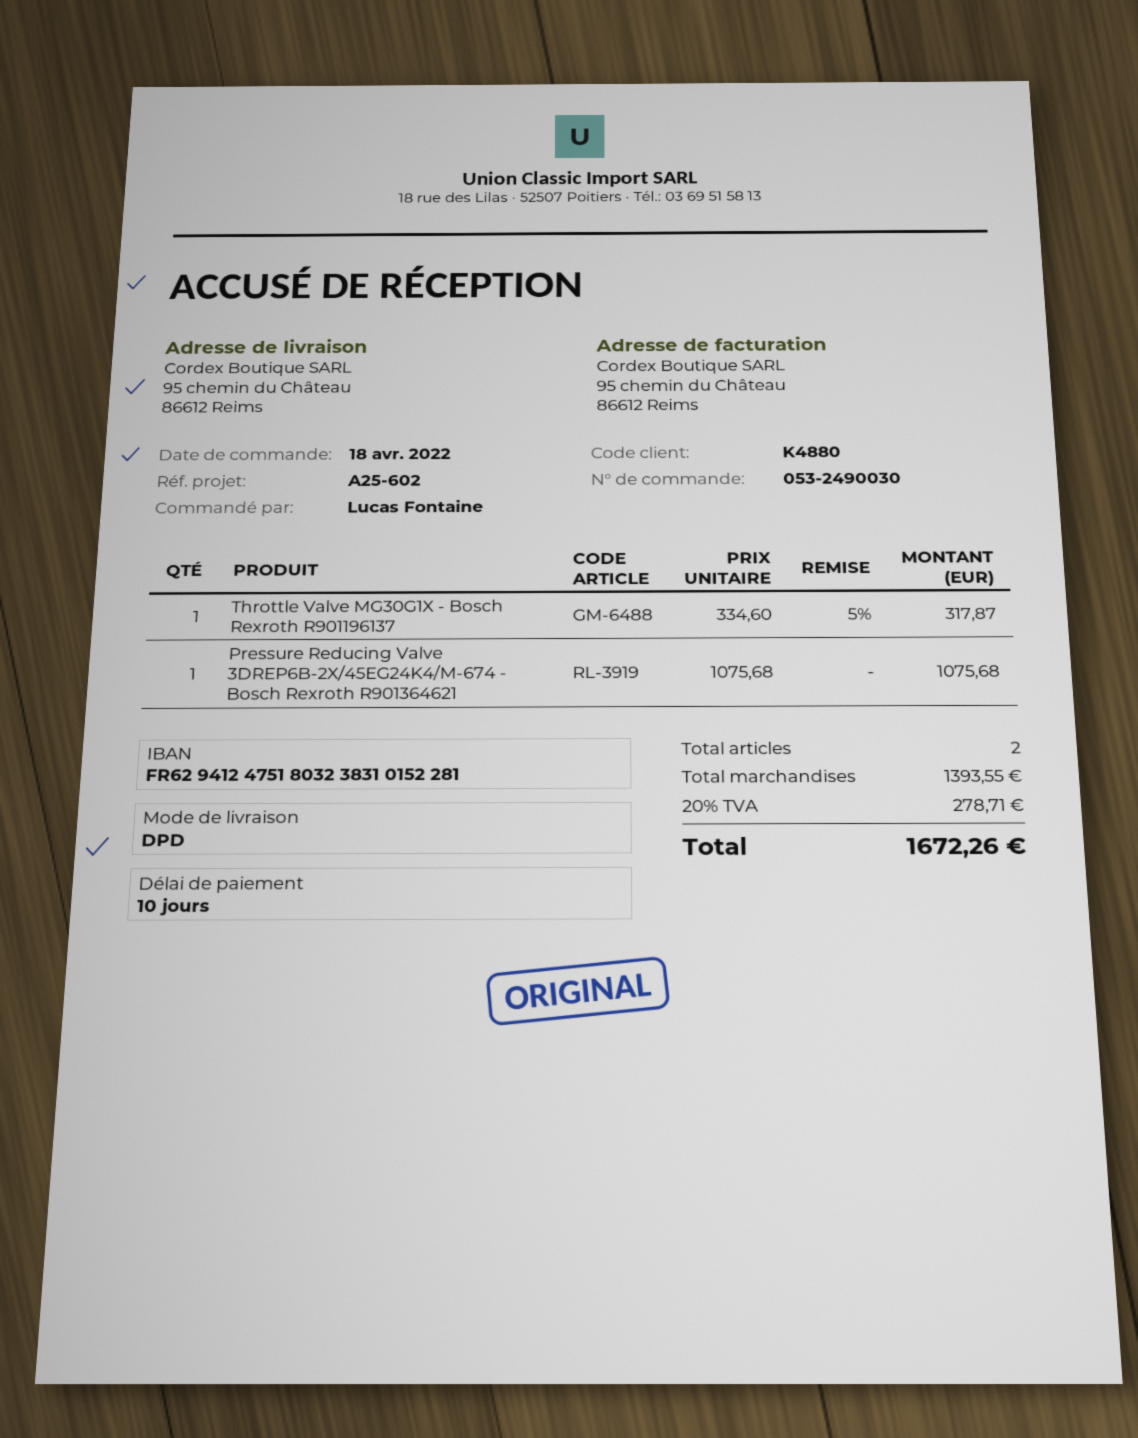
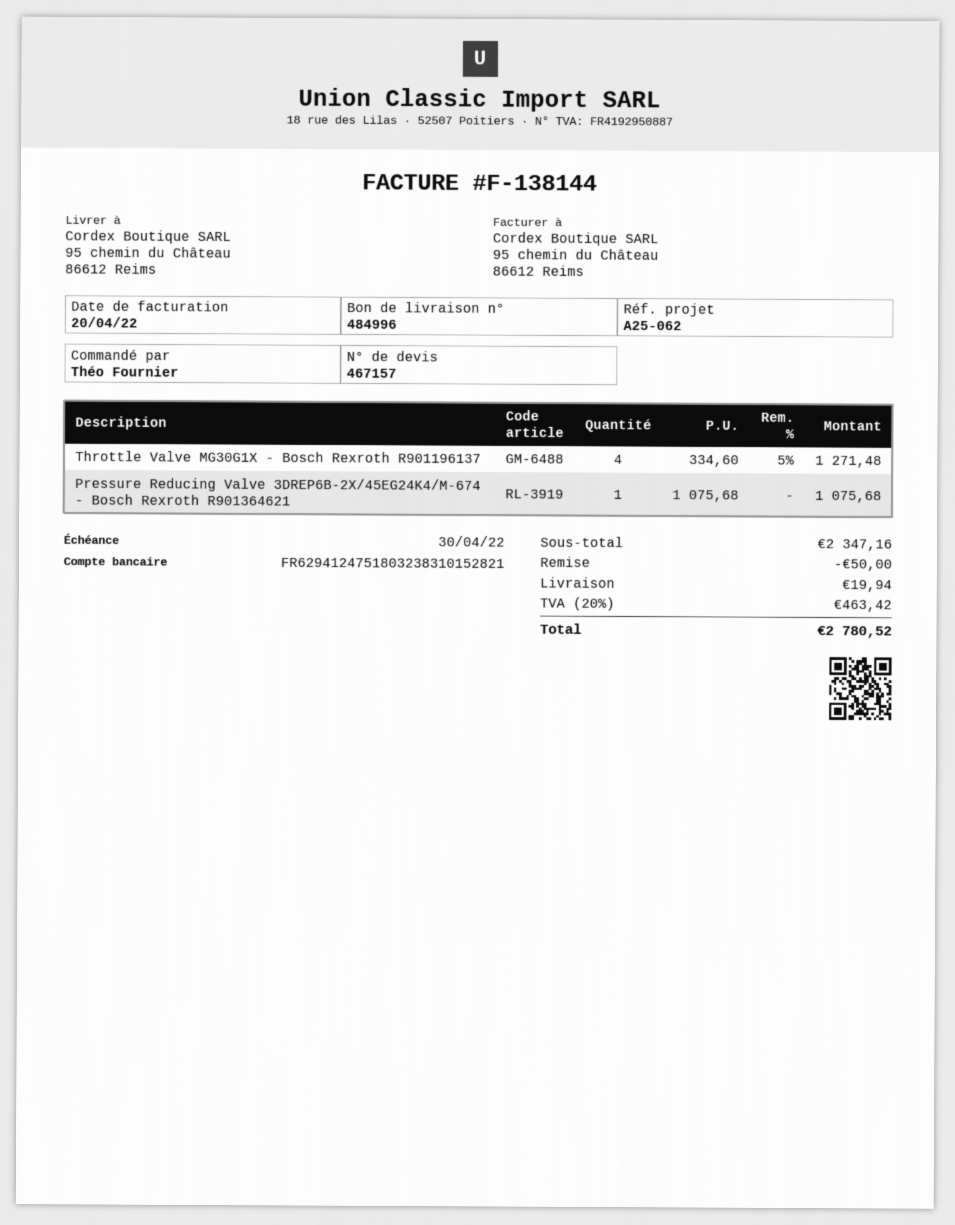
reference: A25-602 -> A25-062
ordered by: Lucas Fontaine -> Théo Fournier
bank account: FR6294124751803238310152281 -> FR6294124751803238310152821
Throttle Valve MG30G1X - Bosch Rexroth R901196137: 1 x 334.60 - 5% = 317.87 -> 4 x 334.60 - 5% = 1271.48
subtotal: 1393.55 -> 2347.16
discount: none -> 50.00
shipping: none -> 19.94
tax: 20% = 278.71 -> 20% = 463.42
total: 1672.26 -> 2780.52

